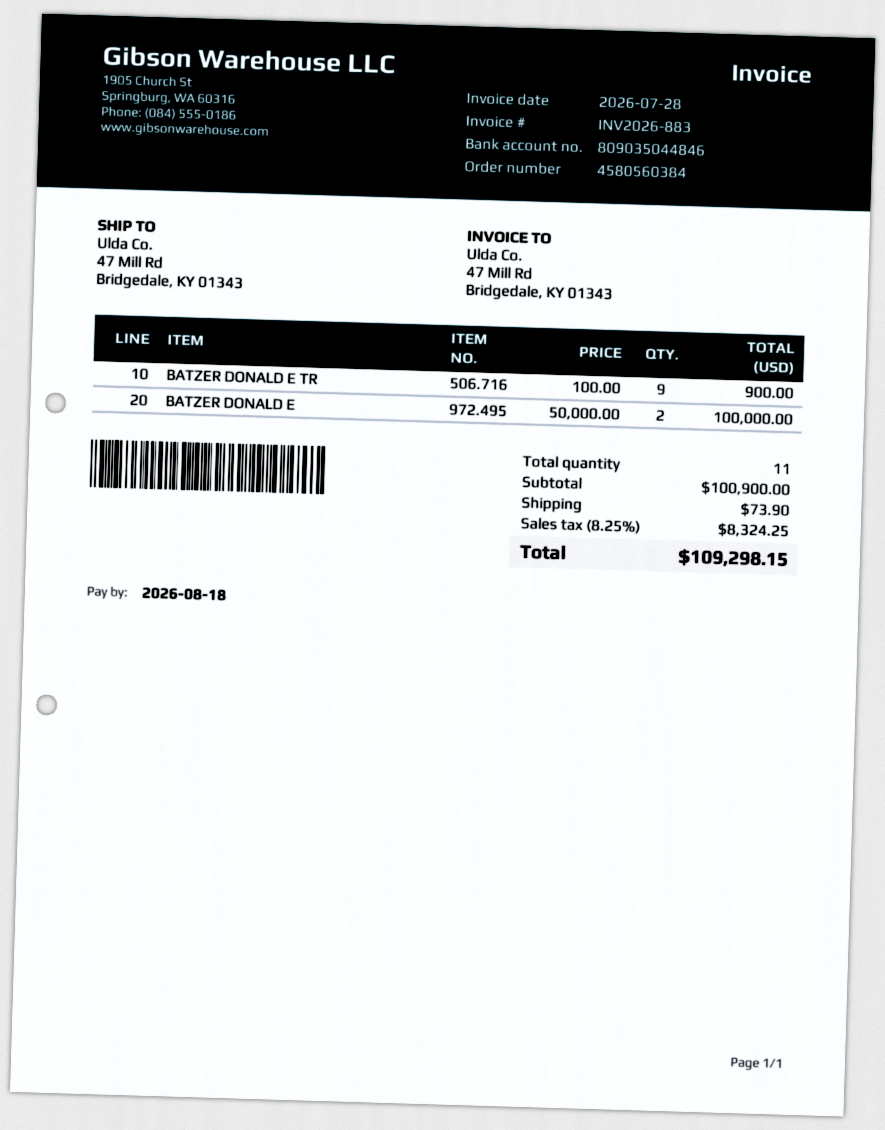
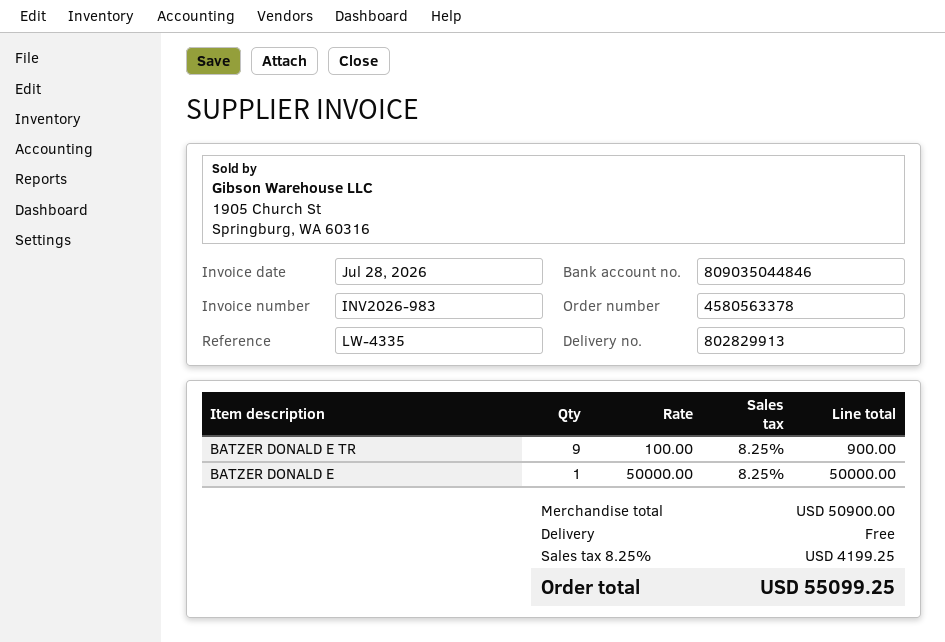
order number: 4580560384 -> 4580563378
invoice number: INV2026-883 -> INV2026-983
BATZER DONALD E: 2 x 50000.00 = 100000.00 -> 1 x 50000.00 = 50000.00
subtotal: 100900.00 -> 50900.00
shipping: 73.90 -> 0.00
tax: 8.25% = 8324.25 -> 8.25% = 4199.25
total: 109298.15 -> 55099.25

